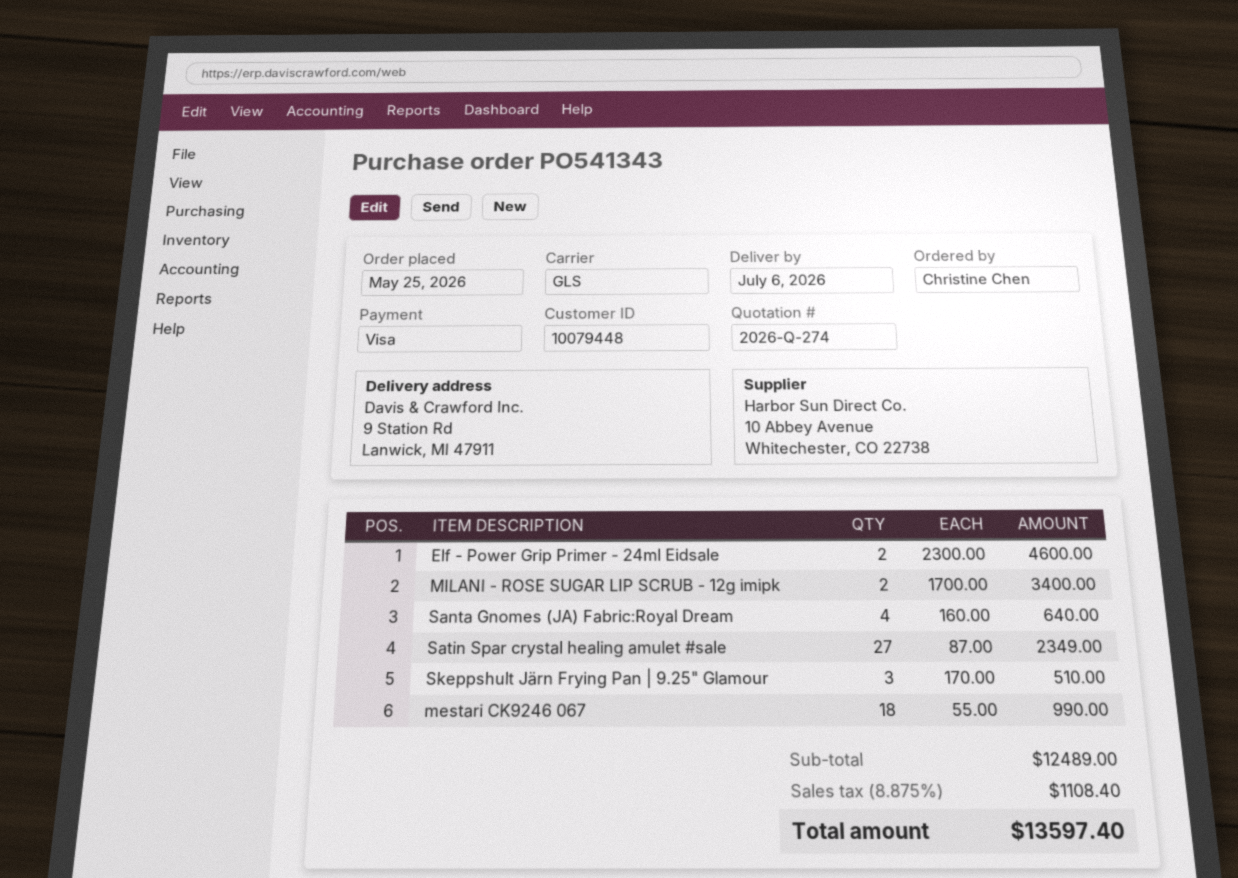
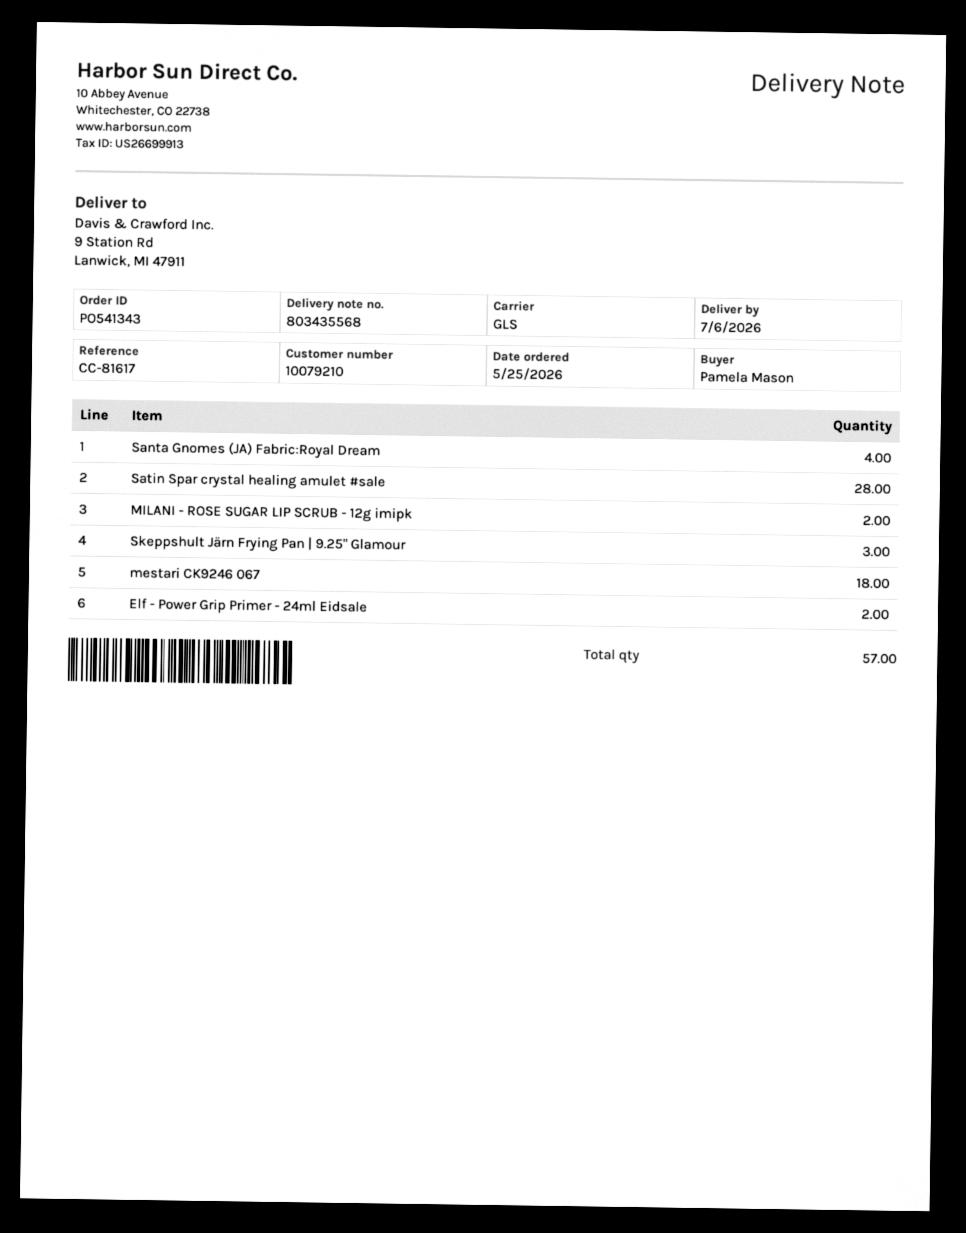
customer number: 10079448 -> 10079210
ordered by: Christine Chen -> Pamela Mason
Satin Spar crystal healing amulet #sale: 27 -> 28

